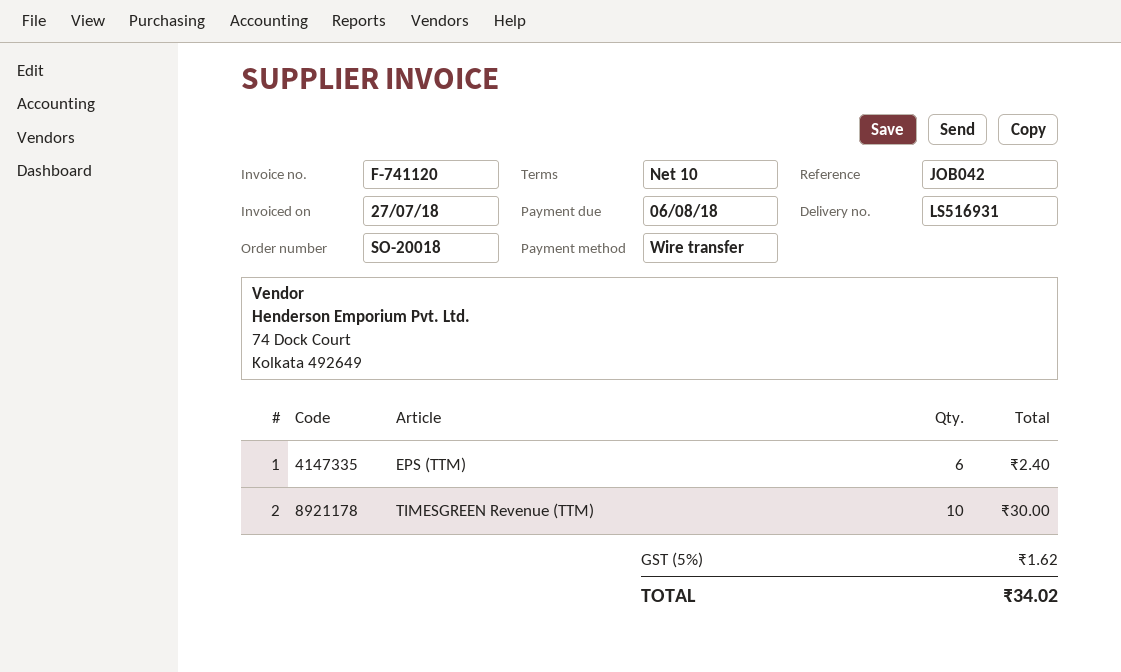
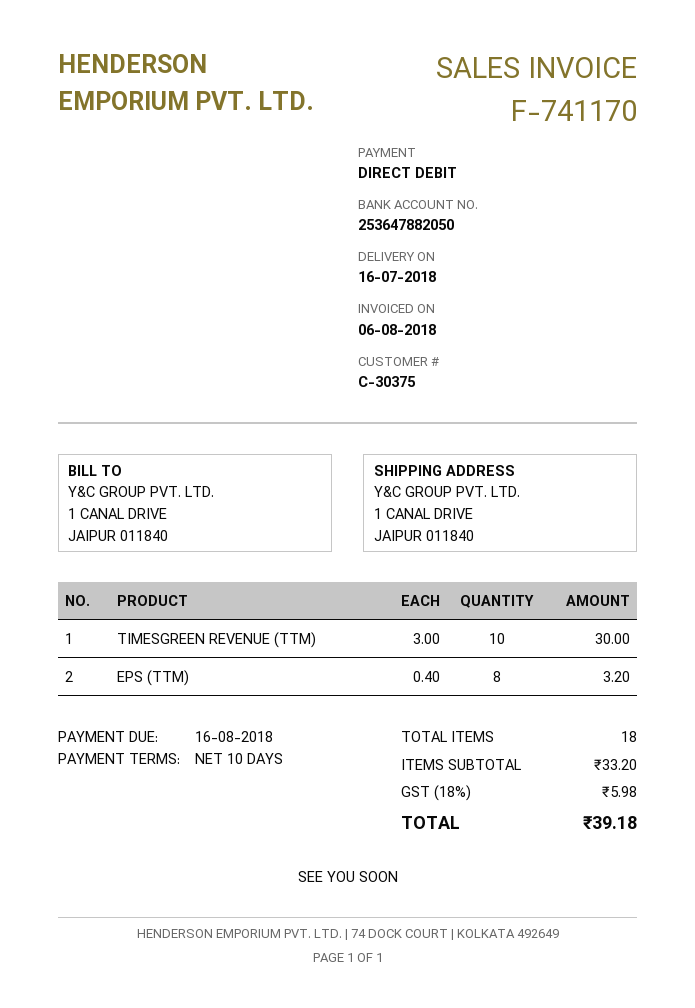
invoice number: F-741120 -> F-741170
invoice date: 2018-07-27 -> 2018-08-06
due date: 2018-08-06 -> 2018-08-16
payment method: bank transfer -> direct debit
EPS (TTM): 6 for 2.40 -> 8 for 3.20
tax: 5% = 1.62 -> 18% = 5.98
total: 34.02 -> 39.18

